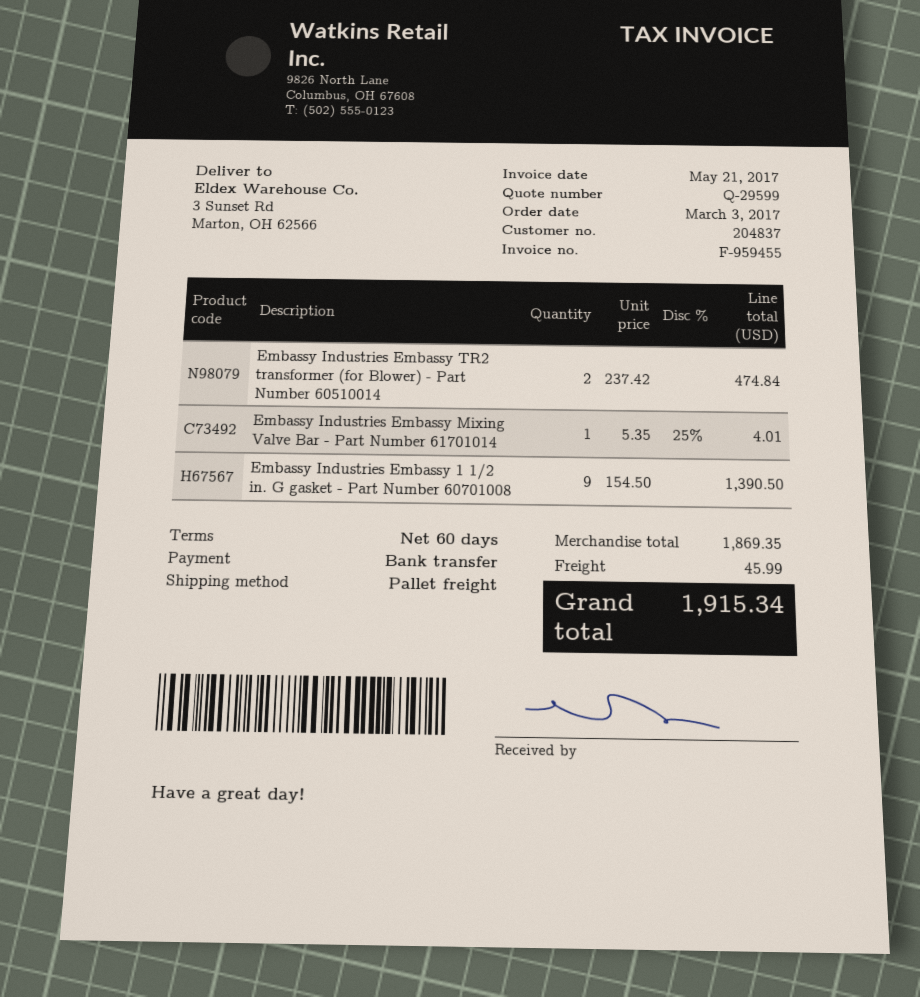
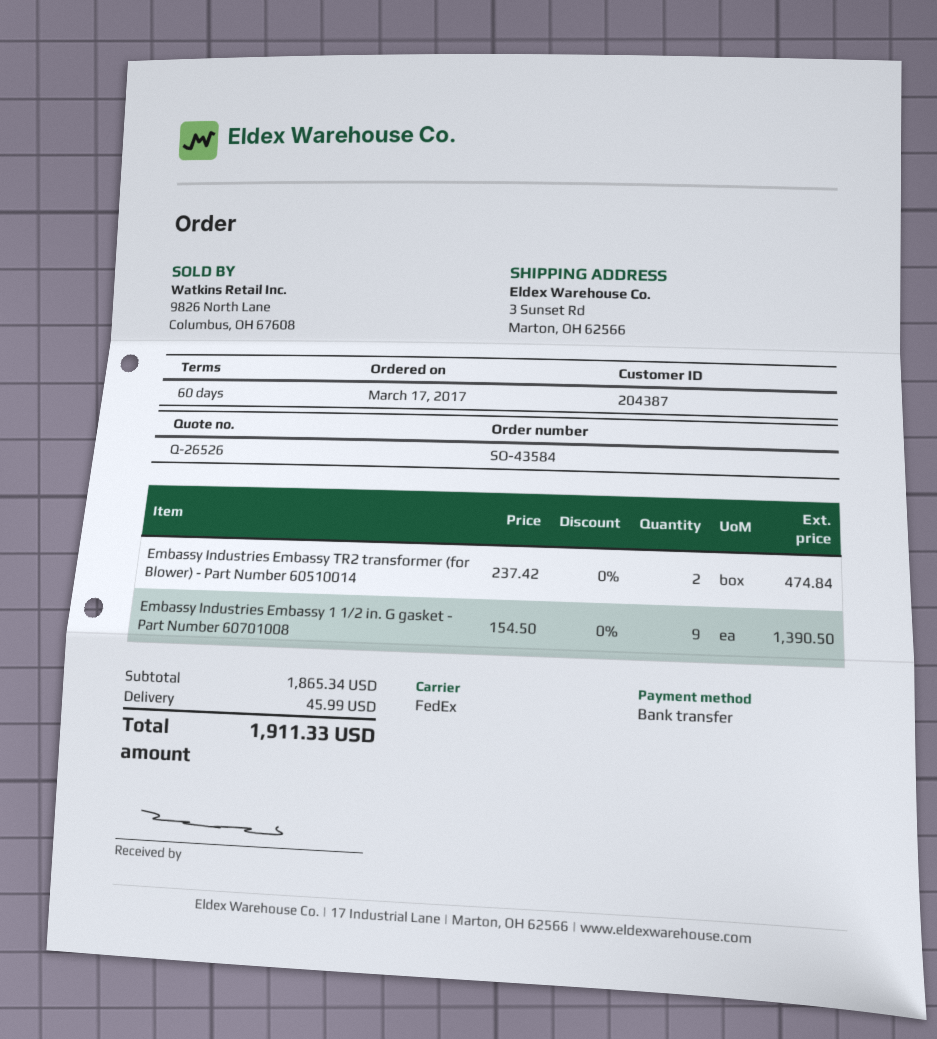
quote number: Q-29599 -> Q-26526
order date: 2017-03-03 -> 2017-03-17
customer number: 204837 -> 204387
shipping method: pallet freight -> FedEx
Embassy Industries Embassy Mixing Valve Bar - Part Number 61701014: 1 x 5.35 - 25% = 4.01 -> none
subtotal: 1869.35 -> 1865.34
total: 1915.34 -> 1911.33

